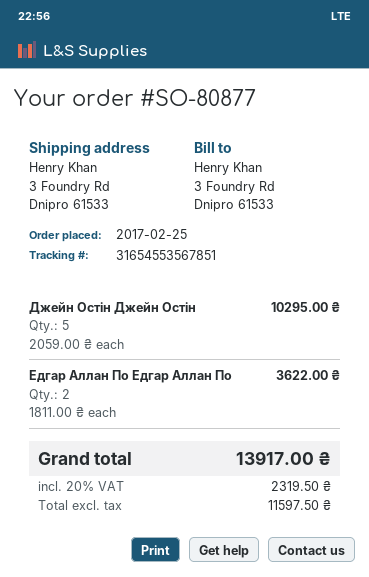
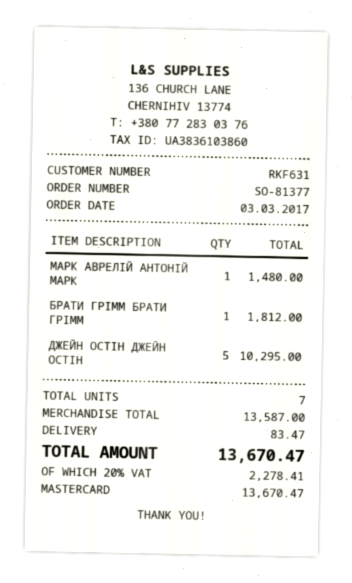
order number: SO-80877 -> SO-81377
order date: 2017-02-25 -> 2017-03-03
Едгар Аллан По Едгар Аллан По: 2 for 3622.00 -> none
МАРК АВРЕЛІЙ АНТОНІЙ МАРК: none -> 1 for 1480.00
БРАТИ ГРІММ БРАТИ ГРІММ: none -> 1 for 1812.00
shipping: none -> 83.47
tax: 20% = 2319.50 -> 20% = 2278.41
total: 13917.00 -> 13670.47

